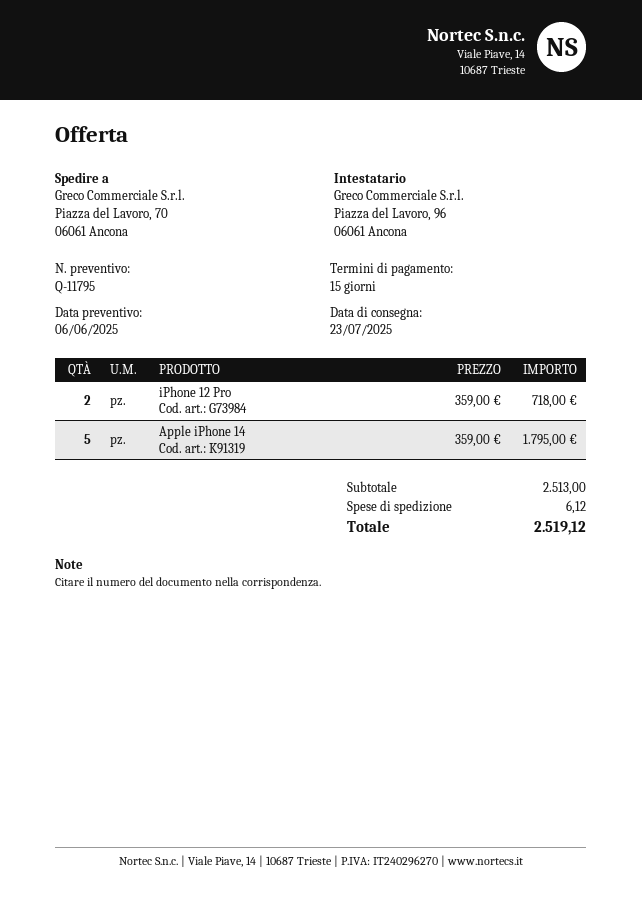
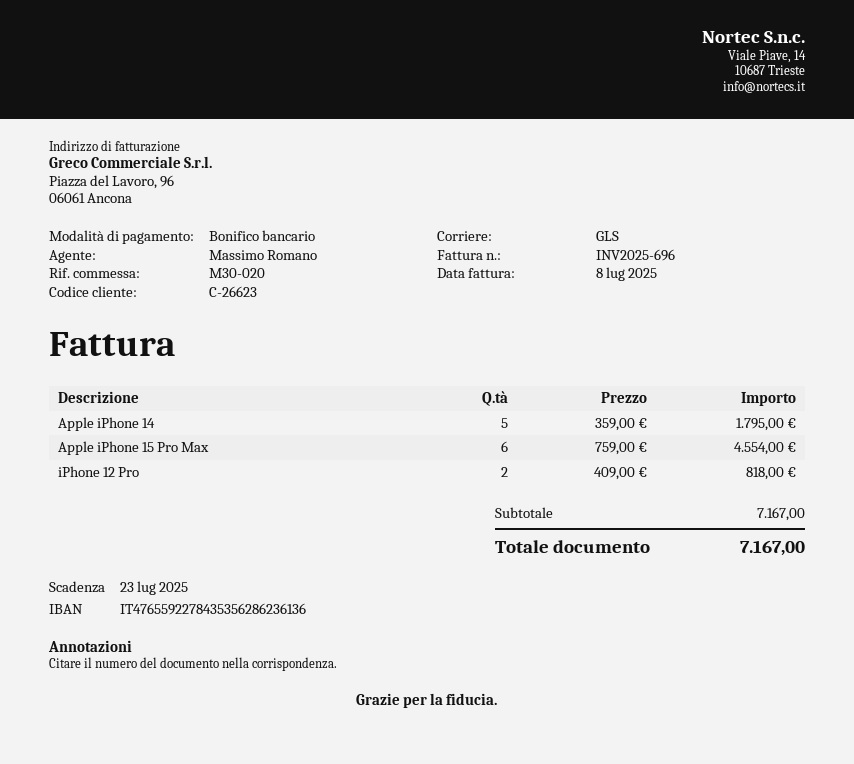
iPhone 12 Pro: 2 x 359.00 = 718.00 -> 2 x 409.00 = 818.00
Apple iPhone 15 Pro Max: none -> 6 x 759.00 = 4554.00
subtotal: 2513.00 -> 7167.00
shipping: 6.12 -> none
total: 2519.12 -> 7167.00

